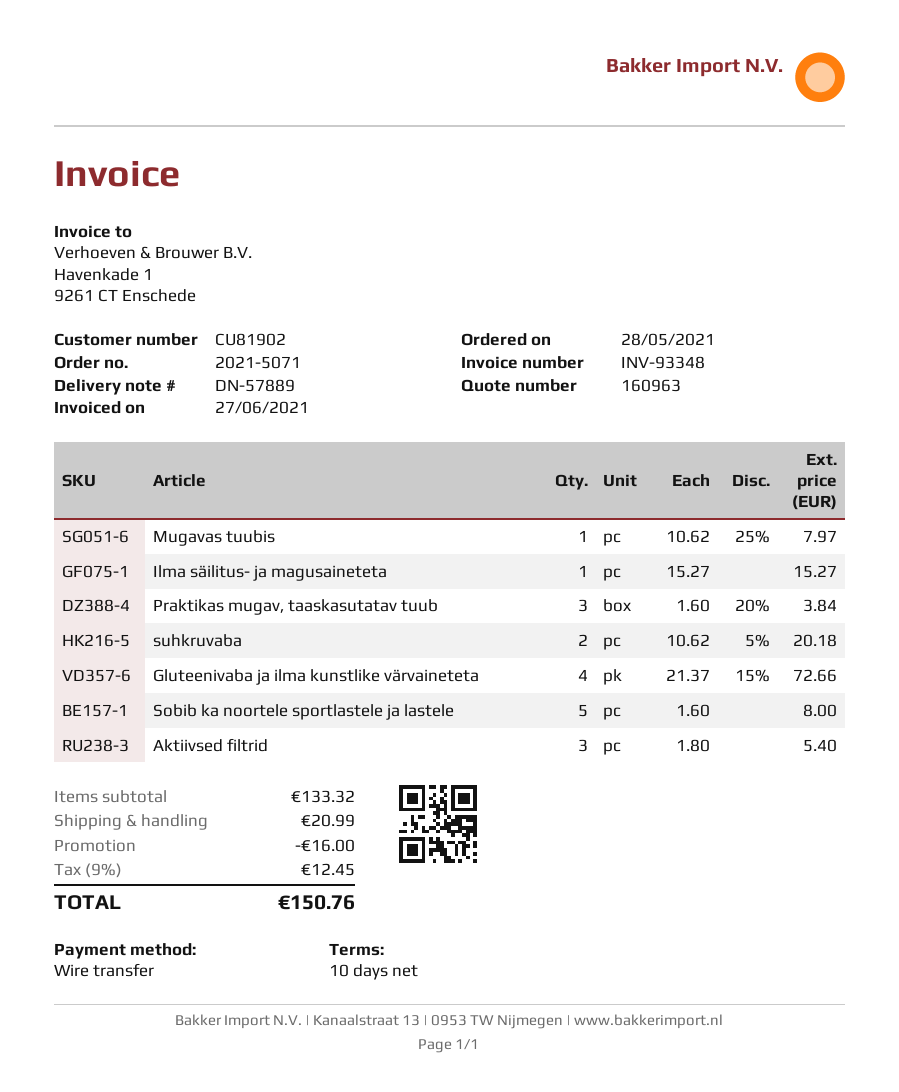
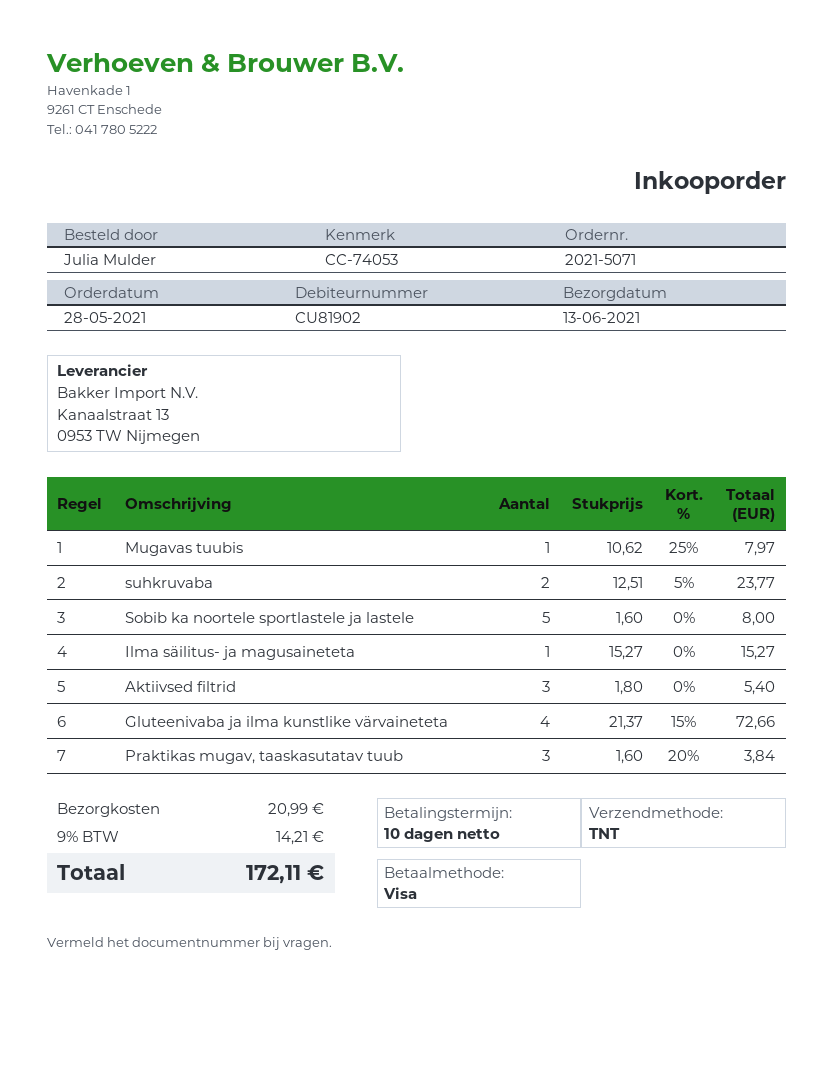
payment method: bank transfer -> Visa
suhkruvaba: 2 x 10.62 - 5% = 20.18 -> 2 x 12.51 - 5% = 23.77
discount: 16.00 -> none
tax: 9% = 12.45 -> 9% = 14.21
total: 150.76 -> 172.11

